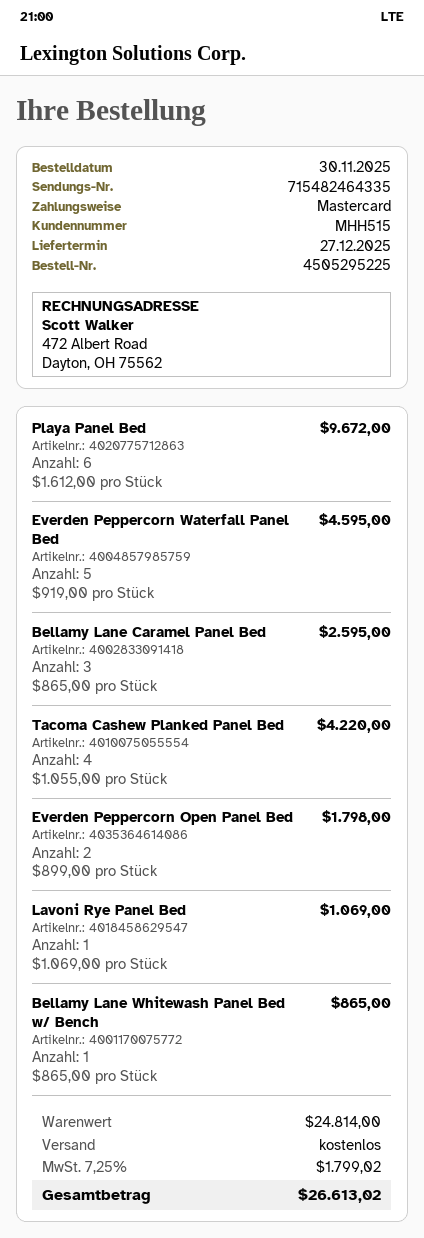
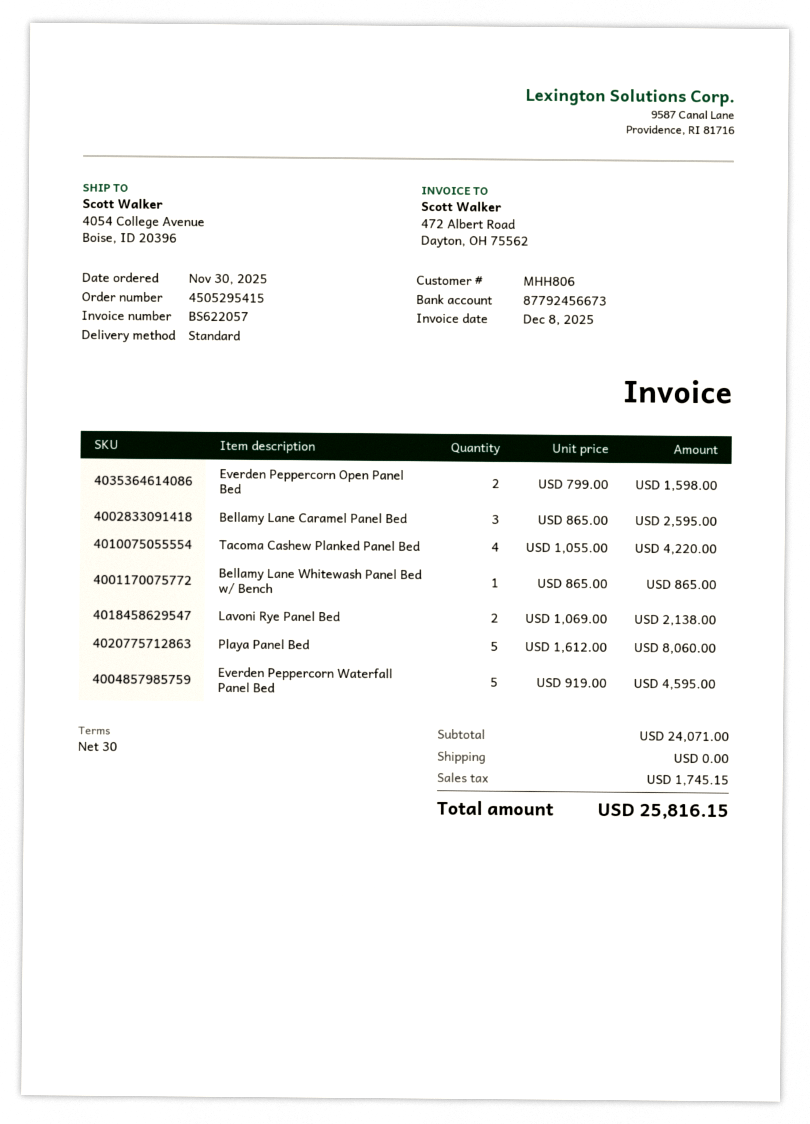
order number: 4505295225 -> 4505295415
customer number: MHH515 -> MHH806
Playa Panel Bed: 6 x 1612.00 = 9672.00 -> 5 x 1612.00 = 8060.00
Everden Peppercorn Open Panel Bed: 2 x 899.00 = 1798.00 -> 2 x 799.00 = 1598.00
Lavoni Rye Panel Bed: 1 x 1069.00 = 1069.00 -> 2 x 1069.00 = 2138.00
subtotal: 24814.00 -> 24071.00
tax: 1799.02 -> 1745.15
total: 26613.02 -> 25816.15

